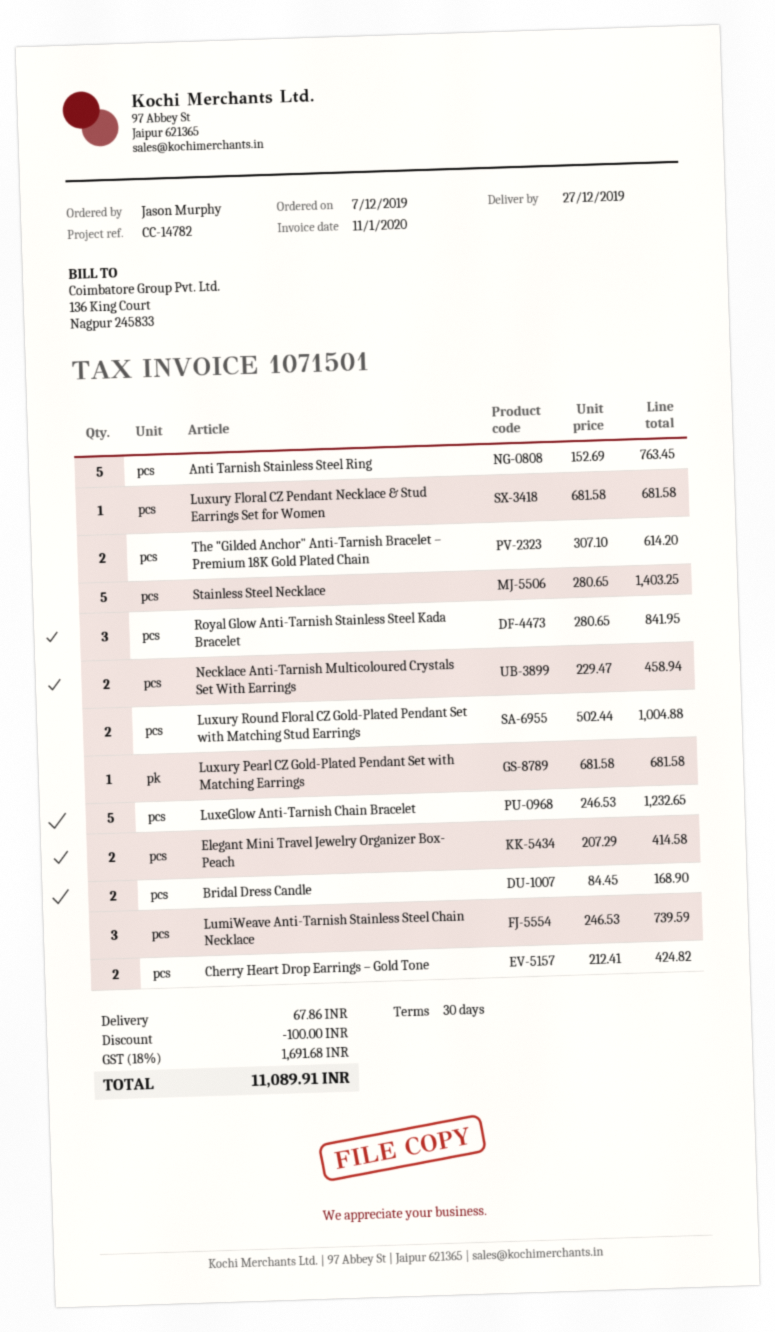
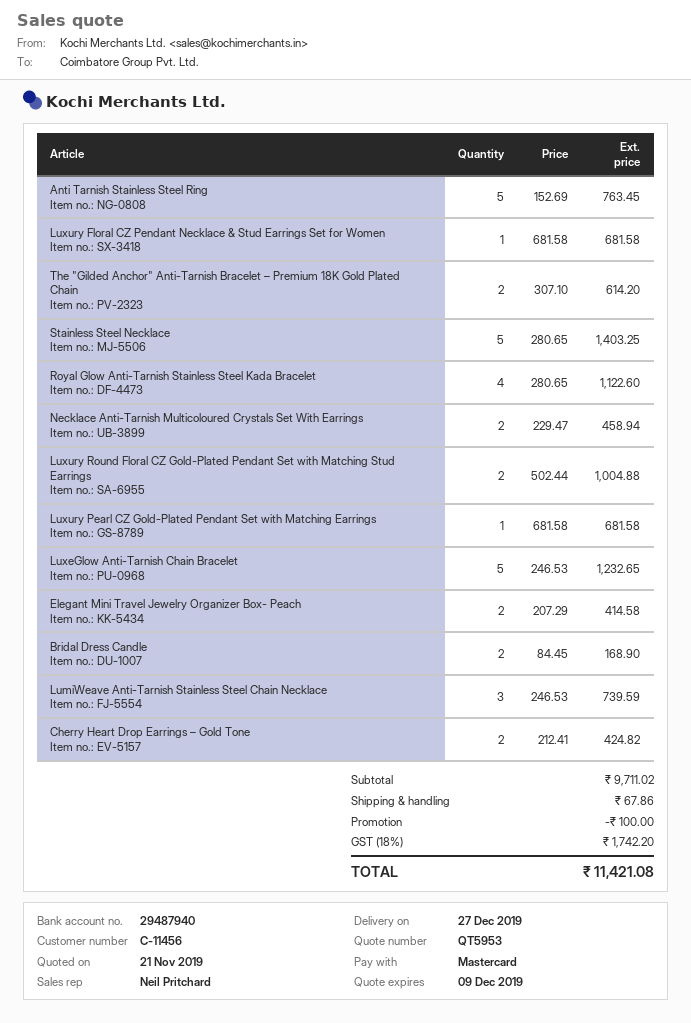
Royal Glow Anti-Tarnish Stainless Steel Kada Bracelet: 3 x 280.65 = 841.95 -> 4 x 280.65 = 1122.60
tax: 18% = 1691.68 -> 18% = 1742.20
total: 11089.91 -> 11421.08

